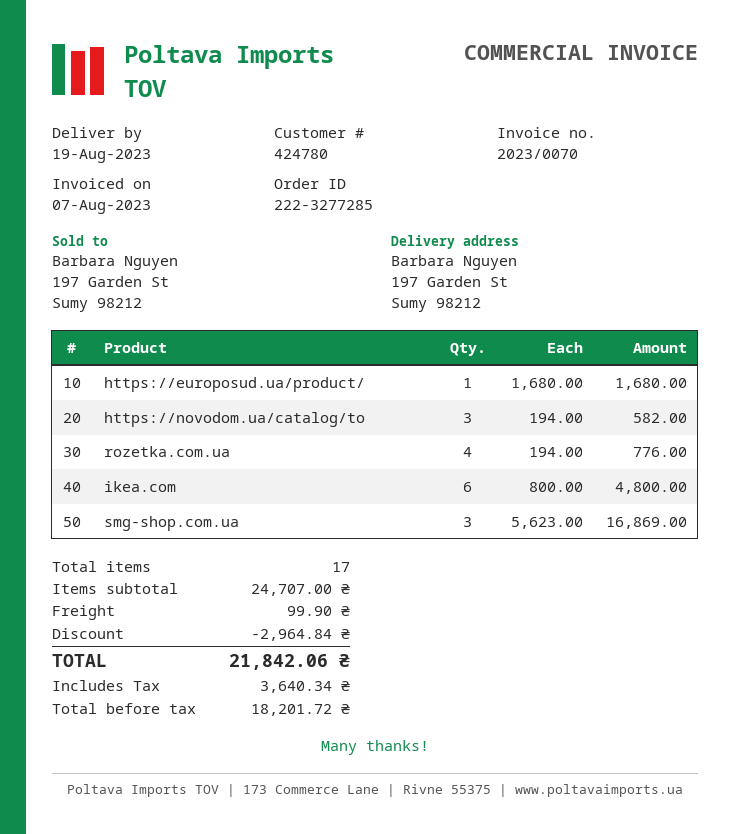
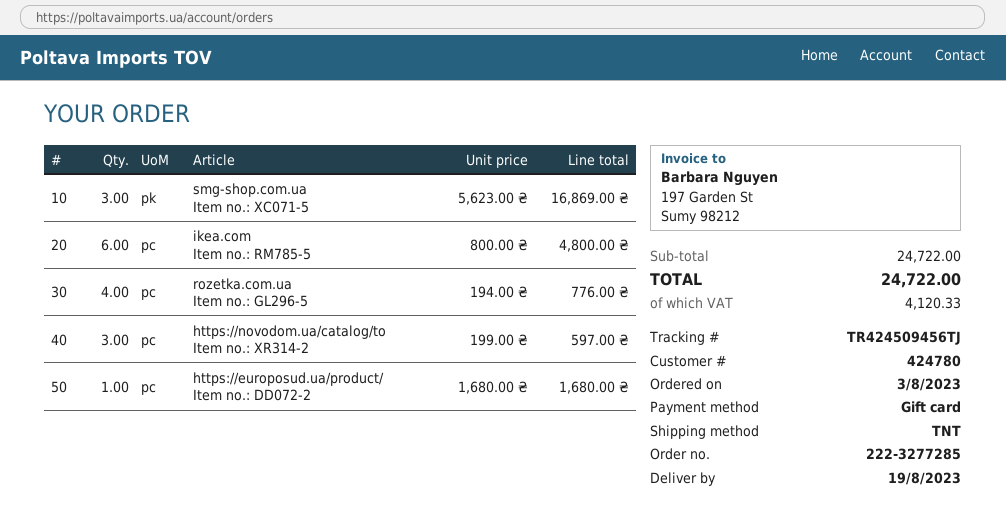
https://novodom.ua/catalog/to: 3 x 194.00 = 582.00 -> 3 x 199.00 = 597.00
subtotal: 24707.00 -> 24722.00
discount: 2964.84 -> none
shipping: 99.90 -> none
tax: 3640.34 -> 4120.33
total: 21842.06 -> 24722.00

